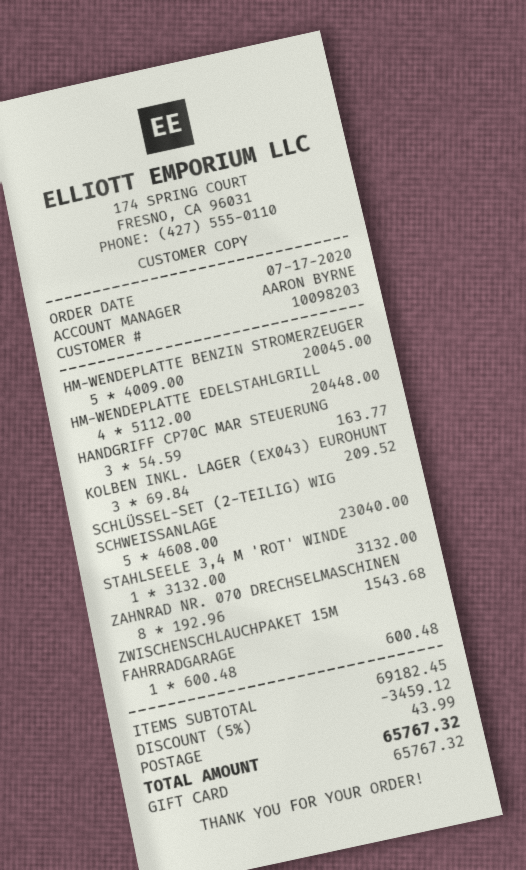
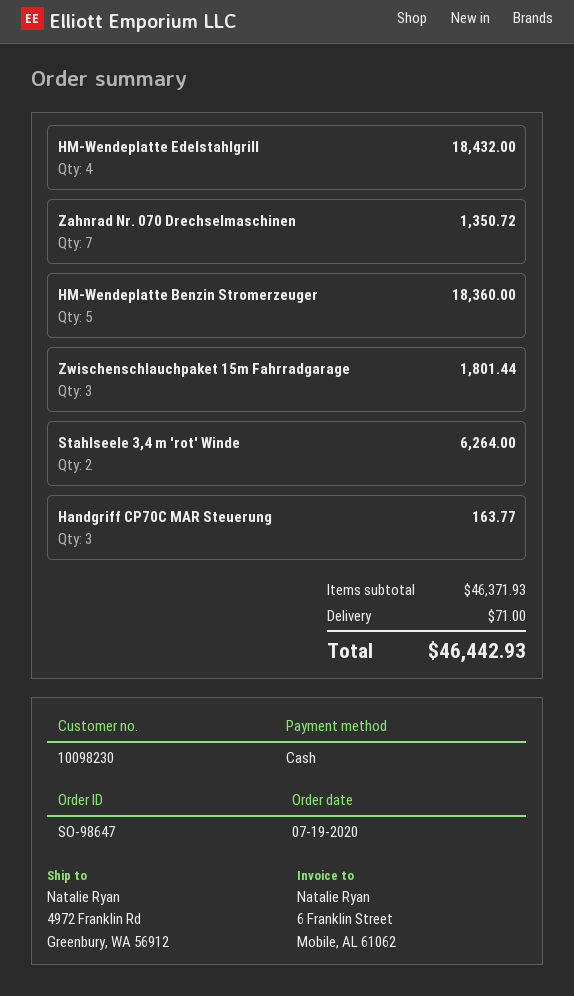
order date: 2020-07-17 -> 2020-07-19
customer number: 10098203 -> 10098230
payment method: gift card -> cash
HM-WENDEPLATTE BENZIN STROMERZEUGER: 5 for 20045.00 -> 5 for 18360.00
HM-WENDEPLATTE EDELSTAHLGRILL: 4 for 20448.00 -> 4 for 18432.00
KOLBEN INKL. LAGER (EX043) EUROHUNT: 3 for 209.52 -> none
SCHLÜSSEL-SET (2-TEILIG) WIG SCHWEISSANLAGE: 5 for 23040.00 -> none
STAHLSEELE 3,4 M 'ROT' WINDE: 1 for 3132.00 -> 2 for 6264.00
ZAHNRAD NR. 070 DRECHSELMASCHINEN: 8 for 1543.68 -> 7 for 1350.72
ZWISCHENSCHLAUCHPAKET 15M FAHRRADGARAGE: 1 for 600.48 -> 3 for 1801.44
subtotal: 69182.45 -> 46371.93
discount: 5% = 3459.12 -> none
shipping: 43.99 -> 71.00
total: 65767.32 -> 46442.93

